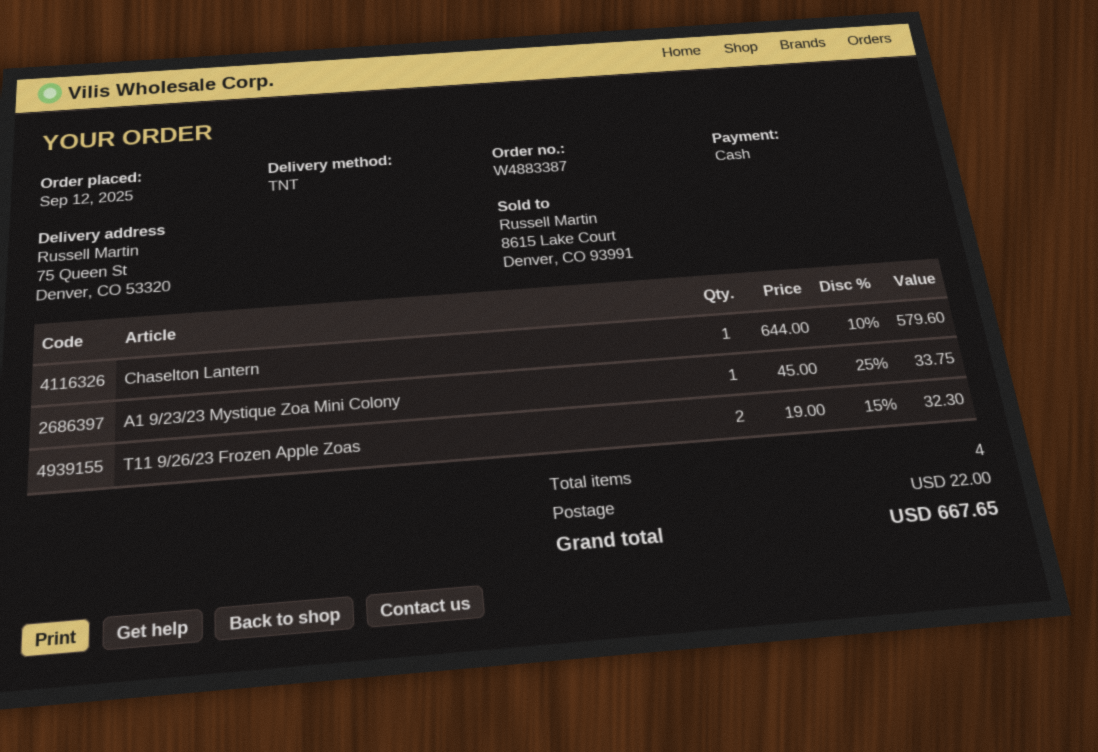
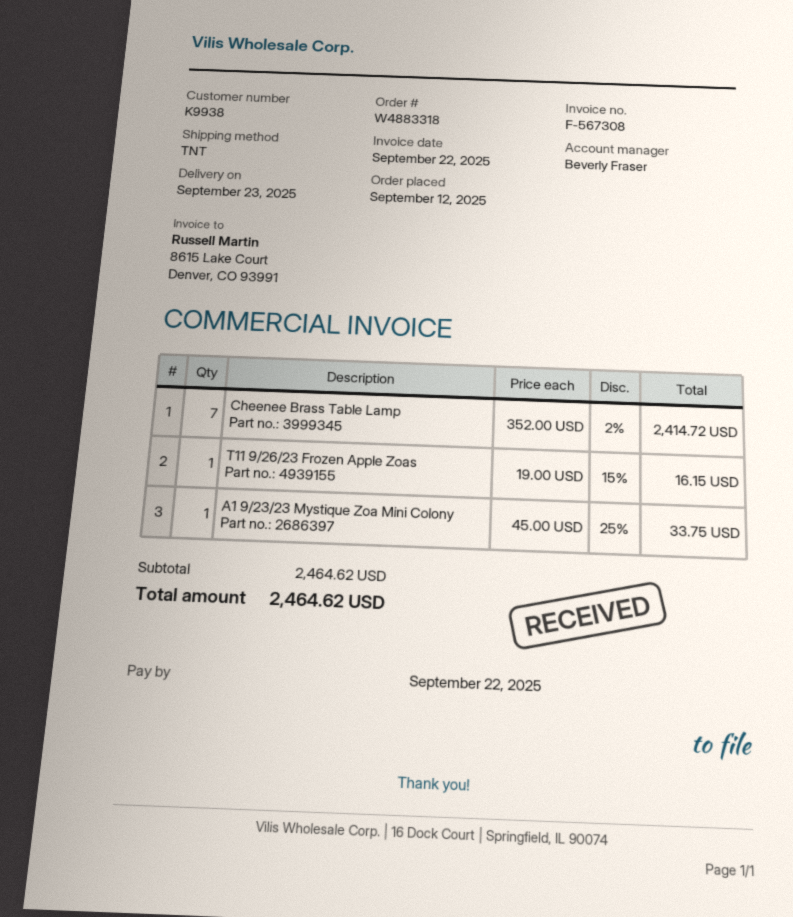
order number: W4883387 -> W4883318
Chaselton Lantern: 1 x 644.00 - 10% = 579.60 -> none
T11 9/26/23 Frozen Apple Zoas: 2 x 19.00 - 15% = 32.30 -> 1 x 19.00 - 15% = 16.15
Cheenee Brass Table Lamp: none -> 7 x 352.00 - 2% = 2414.72
shipping: 22.00 -> none
total: 667.65 -> 2464.62

